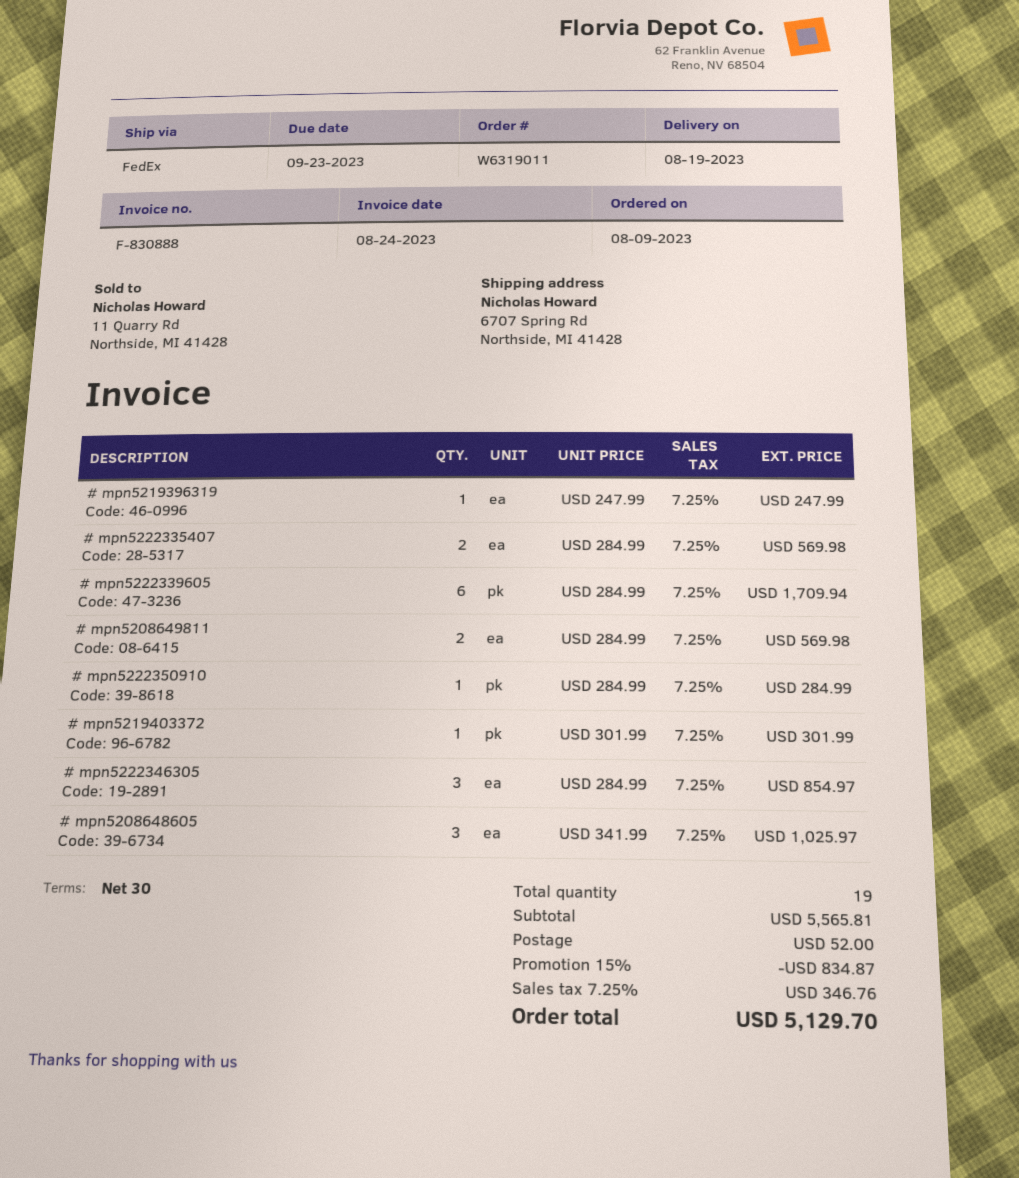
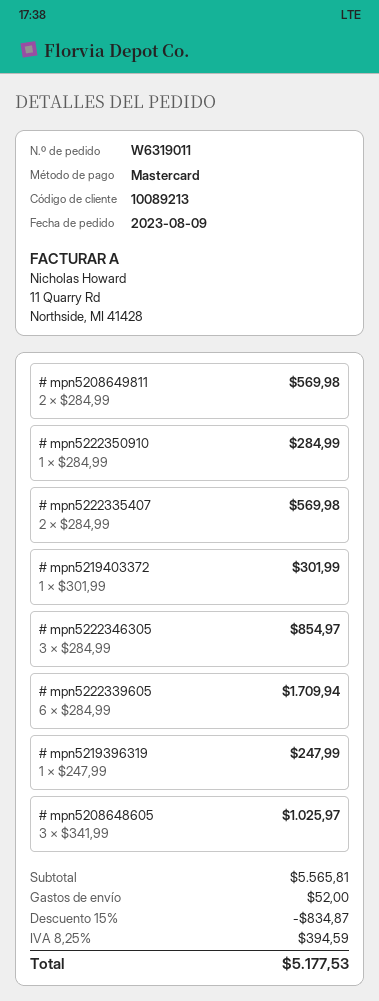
tax: 7.25% = 346.76 -> 8.25% = 394.59
total: 5129.70 -> 5177.53

